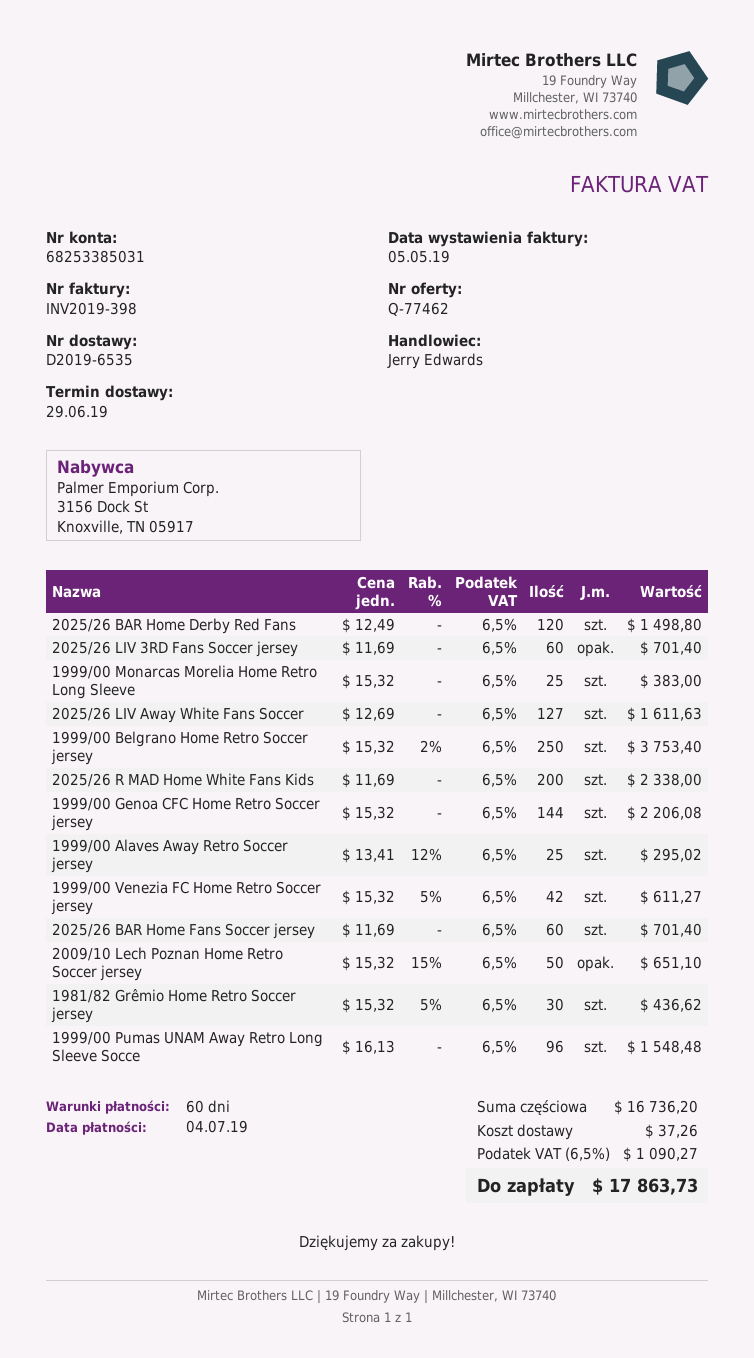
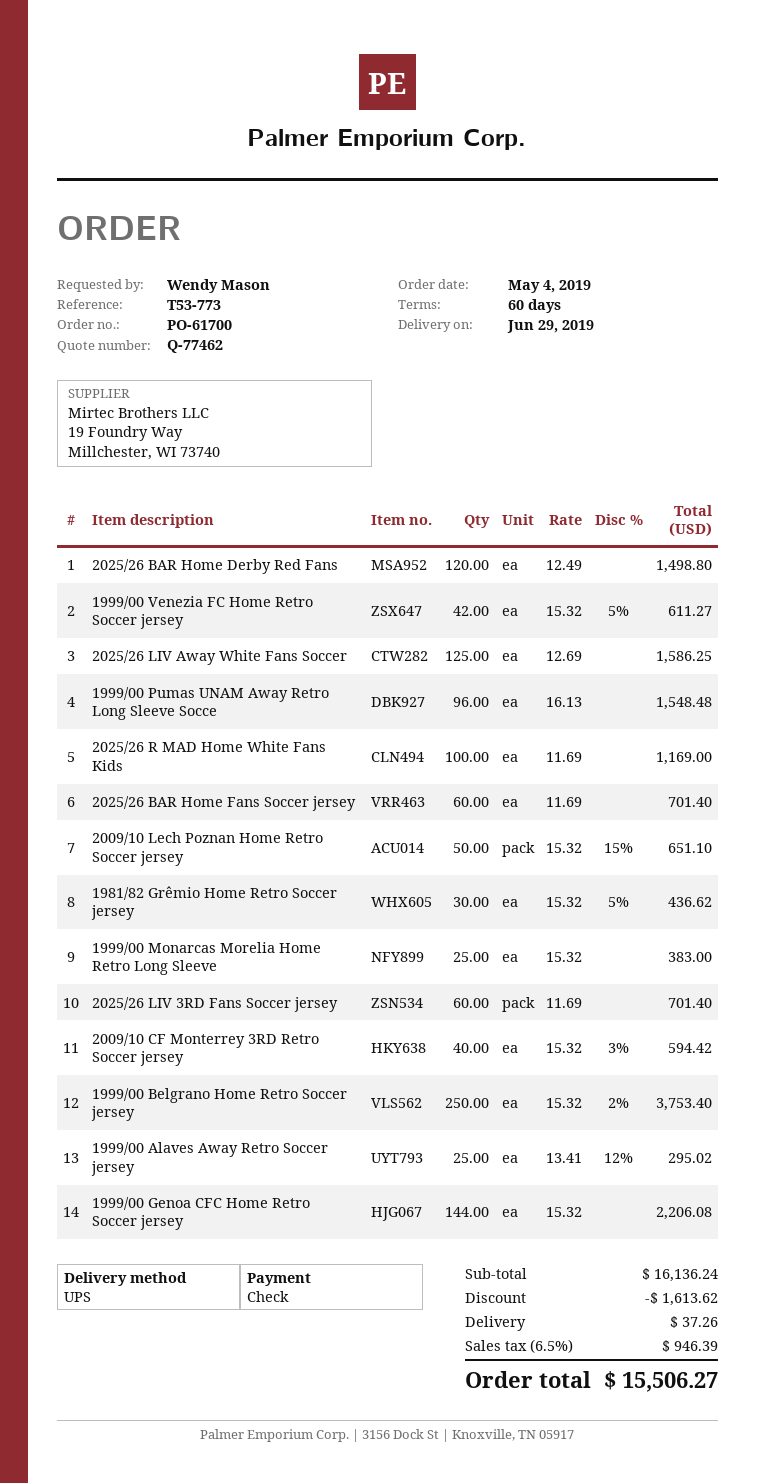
2025/26 LIV Away White Fans Soccer: 127 x 12.69 = 1611.63 -> 125 x 12.69 = 1586.25
2025/26 R MAD Home White Fans Kids: 200 x 11.69 = 2338.00 -> 100 x 11.69 = 1169.00
2009/10 CF Monterrey 3RD Retro Soccer jersey: none -> 40 x 15.32 - 3% = 594.42
subtotal: 16736.20 -> 16136.24
discount: none -> 1613.62
tax: 6.5% = 1090.27 -> 6.5% = 946.39
total: 17863.73 -> 15506.27

